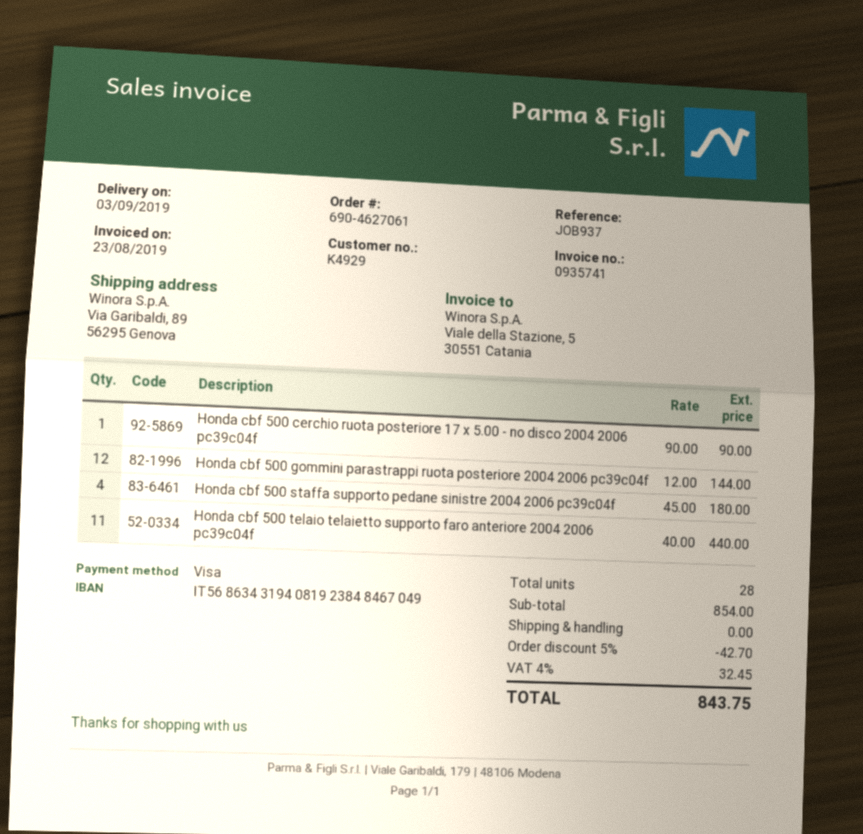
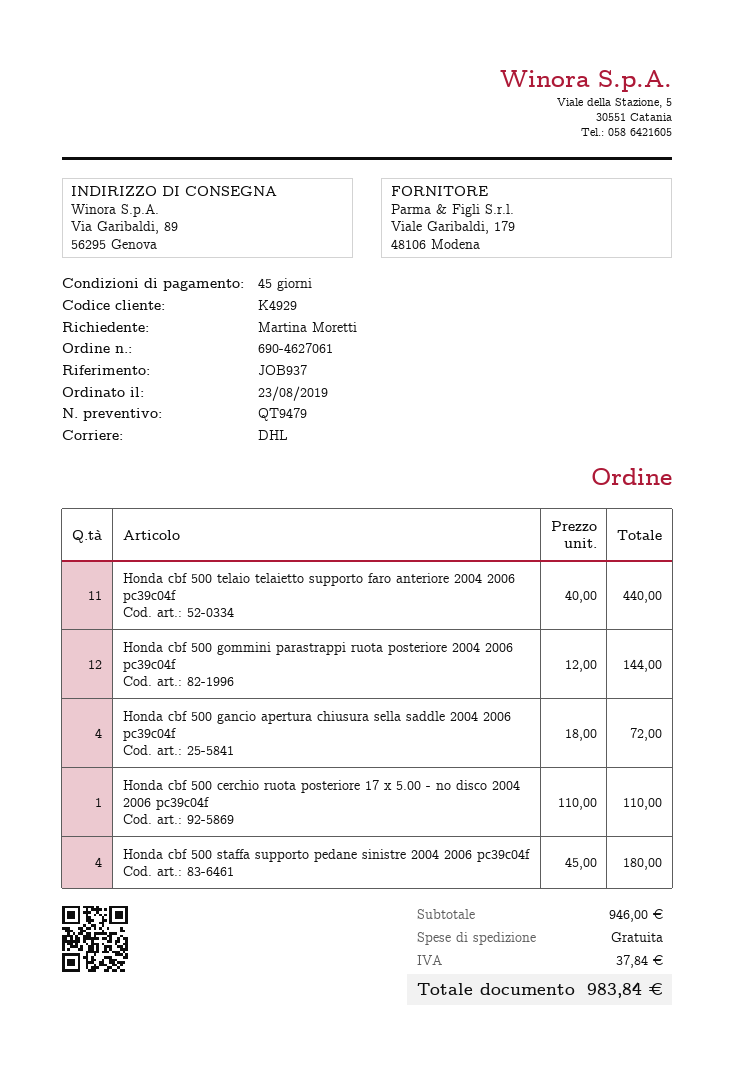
Honda cbf 500 cerchio ruota posteriore 17 x 5.00 - no disco 2004 2006 pc39c04f: 1 x 90.00 = 90.00 -> 1 x 110.00 = 110.00
Honda cbf 500 gancio apertura chiusura sella saddle 2004 2006 pc39c04f: none -> 4 x 18.00 = 72.00
subtotal: 854.00 -> 946.00
discount: 5% = 42.70 -> none
tax: 32.45 -> 37.84
total: 843.75 -> 983.84

